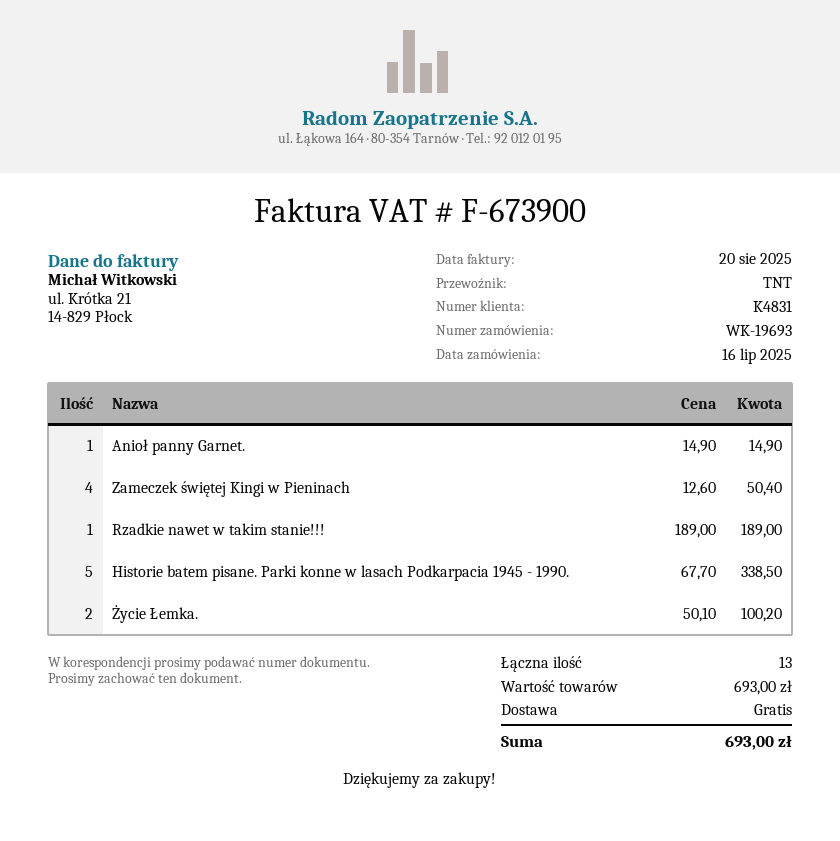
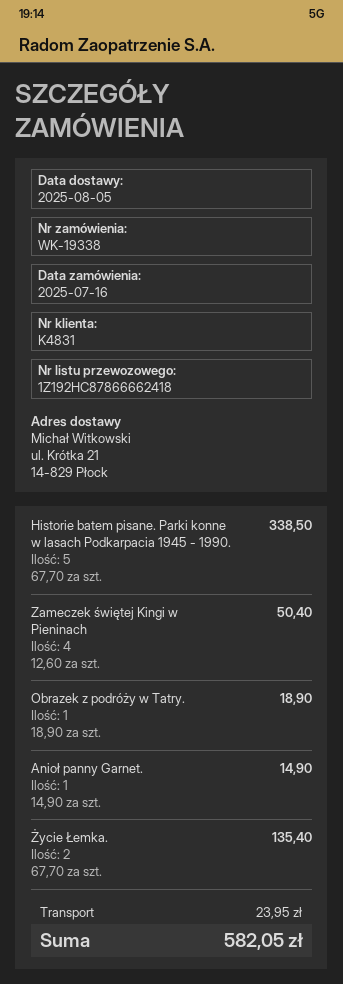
order number: WK-19693 -> WK-19338
Rzadkie nawet w takim stanie!!!: 1 x 189.00 = 189.00 -> none
Życie Łemka.: 2 x 50.10 = 100.20 -> 2 x 67.70 = 135.40
Obrazek z podróży w Tatry.: none -> 1 x 18.90 = 18.90
shipping: 0.00 -> 23.95
total: 693.00 -> 582.05

